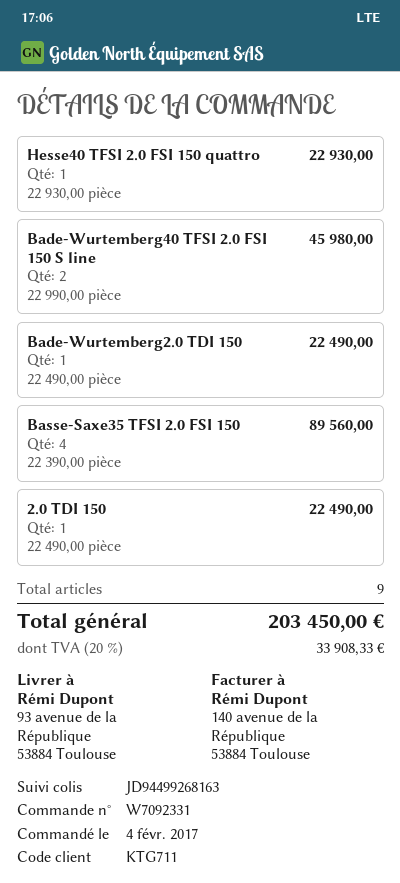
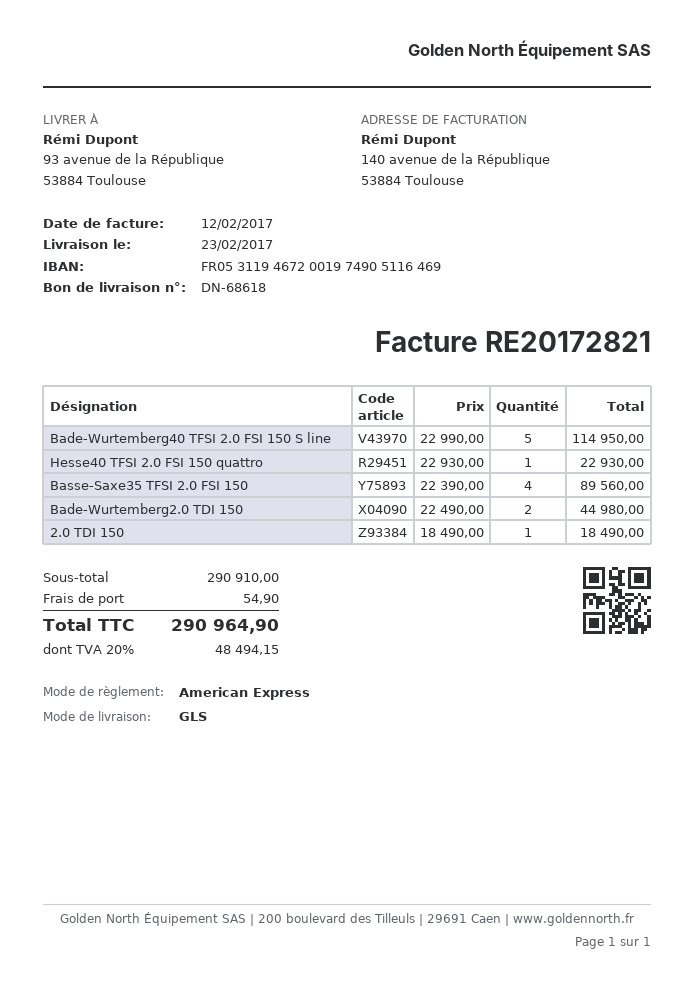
Bade-Wurtemberg40 TFSI 2.0 FSI 150 S line: 2 x 22990.00 = 45980.00 -> 5 x 22990.00 = 114950.00
Bade-Wurtemberg2.0 TDI 150: 1 x 22490.00 = 22490.00 -> 2 x 22490.00 = 44980.00
2.0 TDI 150: 1 x 22490.00 = 22490.00 -> 1 x 18490.00 = 18490.00
shipping: none -> 54.90
tax: 20% = 33908.33 -> 20% = 48494.15
total: 203450.00 -> 290964.90

